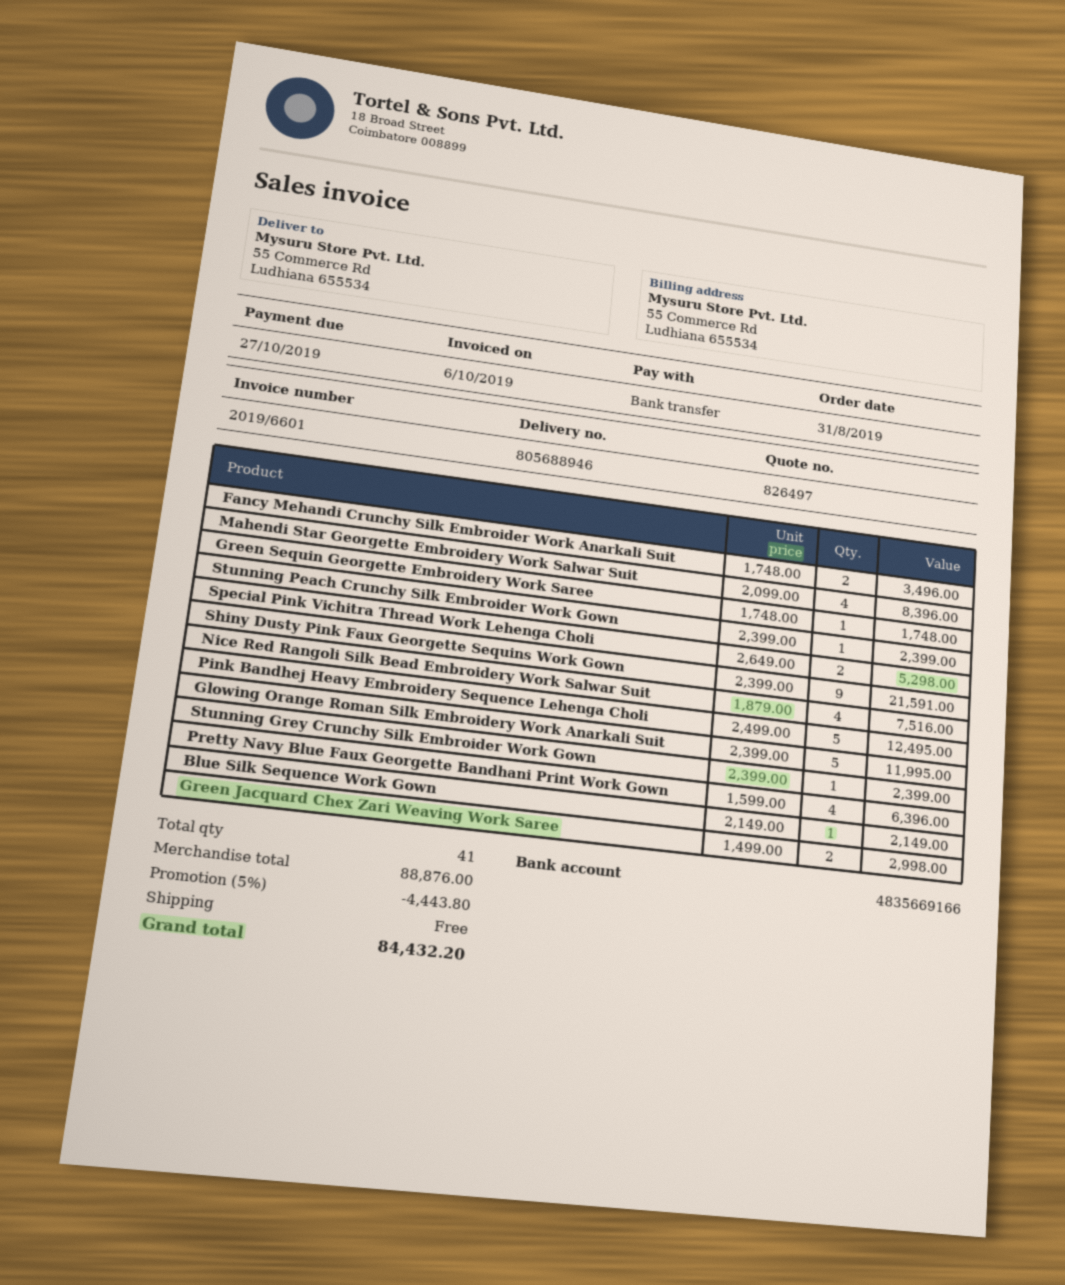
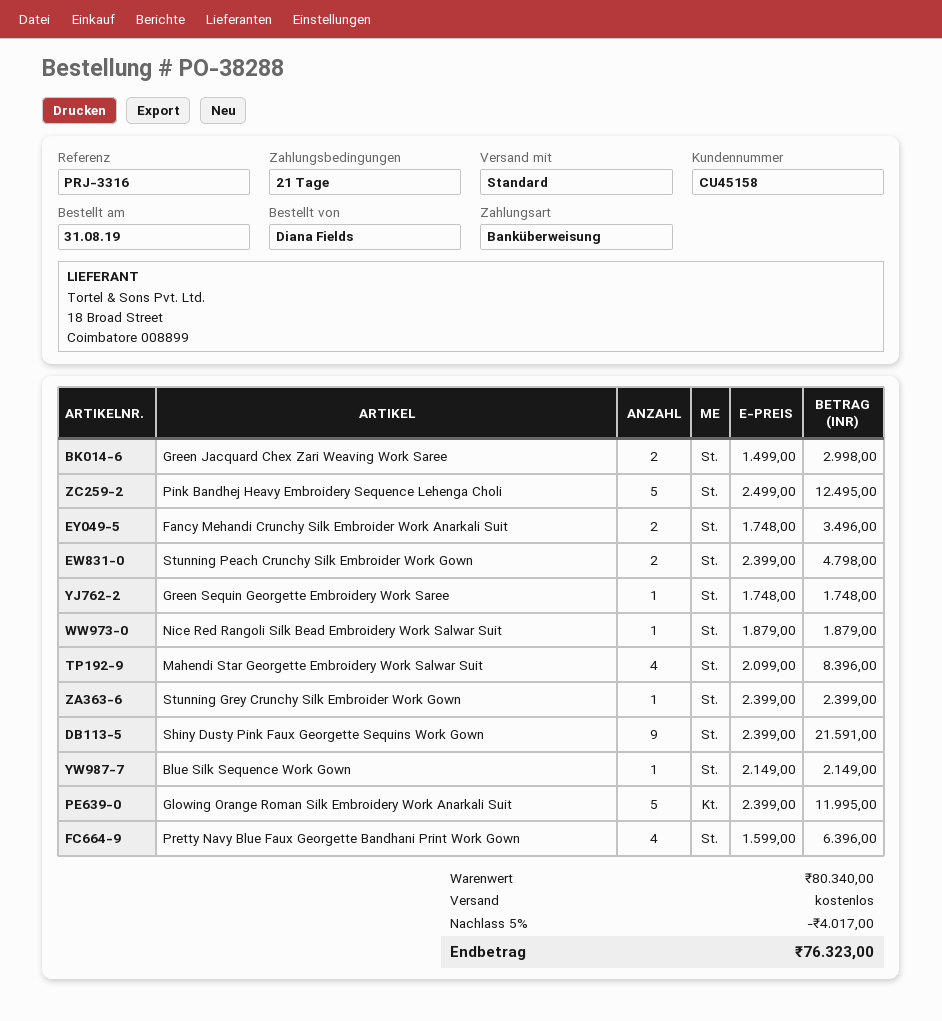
Stunning Peach Crunchy Silk Embroider Work Gown: 1 x 2399.00 = 2399.00 -> 2 x 2399.00 = 4798.00
Special Pink Vichitra Thread Work Lehenga Choli: 2 x 2649.00 = 5298.00 -> none
Nice Red Rangoli Silk Bead Embroidery Work Salwar Suit: 4 x 1879.00 = 7516.00 -> 1 x 1879.00 = 1879.00
subtotal: 88876.00 -> 80340.00
discount: 5% = 4443.80 -> 5% = 4017.00
total: 84432.20 -> 76323.00

